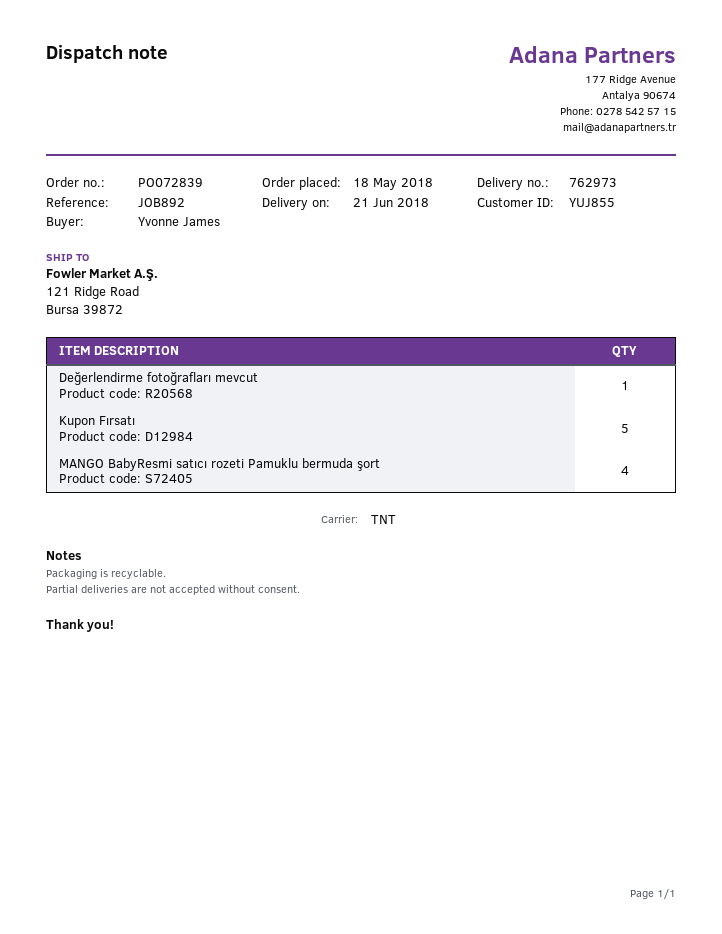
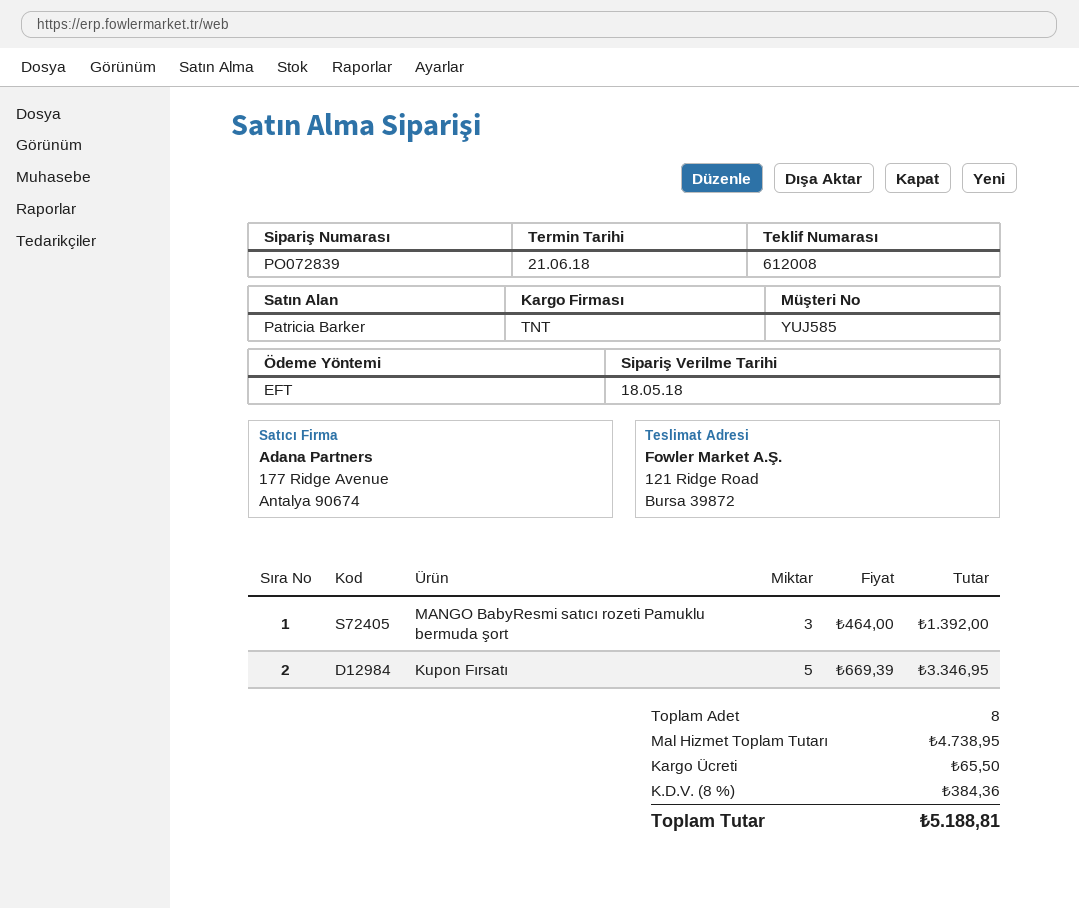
customer number: YUJ855 -> YUJ585
ordered by: Yvonne James -> Patricia Barker
Değerlendirme fotoğrafları mevcut: 1 -> none
MANGO BabyResmi satıcı rozeti Pamuklu bermuda şort: 4 -> 3

